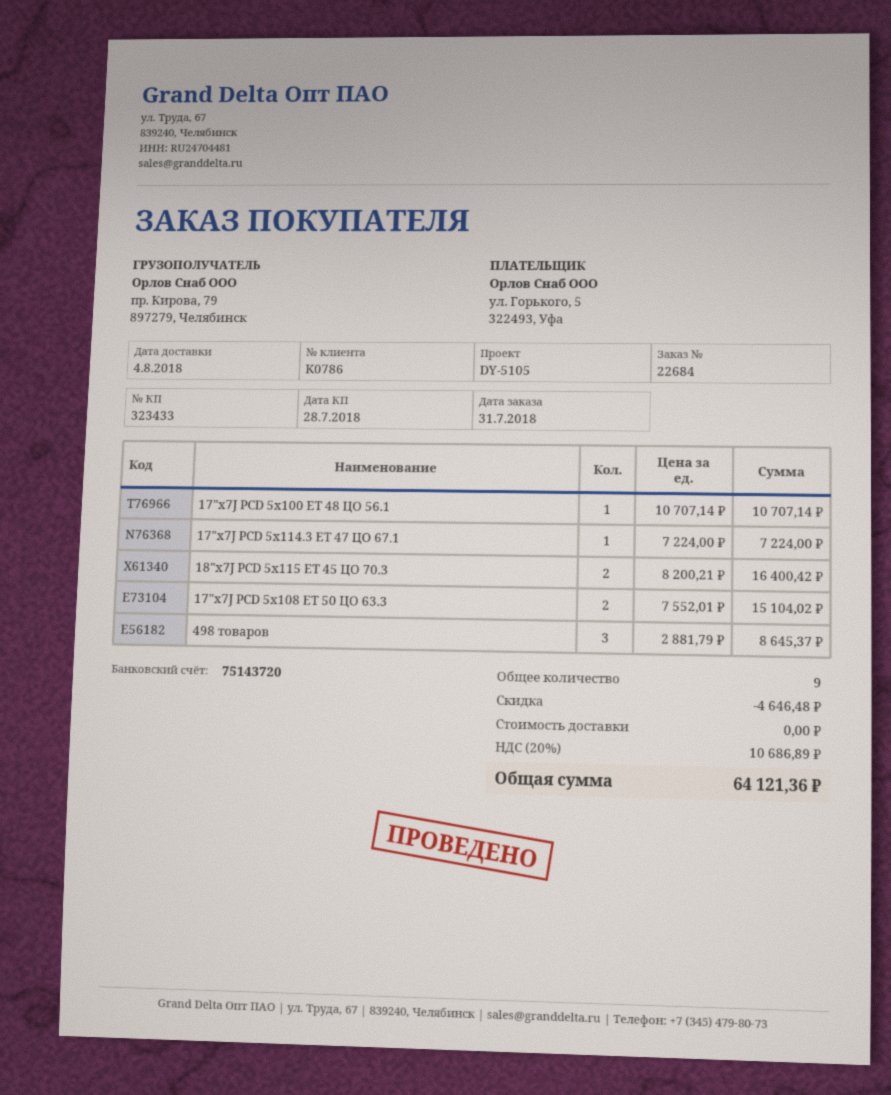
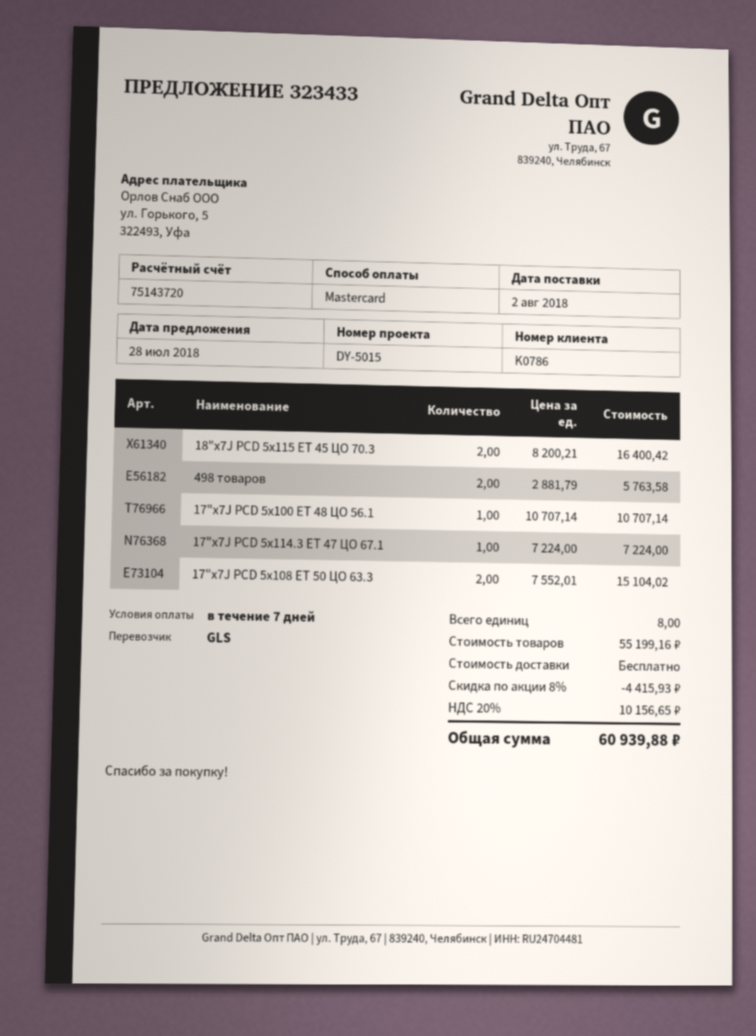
delivery date: 2018-08-04 -> 2018-08-02
reference: DY-5105 -> DY-5015
498 товаров: 3 x 2881.79 = 8645.37 -> 2 x 2881.79 = 5763.58
total quantity: 9 -> 8
discount: 4646.48 -> 4415.93
tax: 20% = 10686.89 -> 20% = 10156.65
total: 64121.36 -> 60939.88

